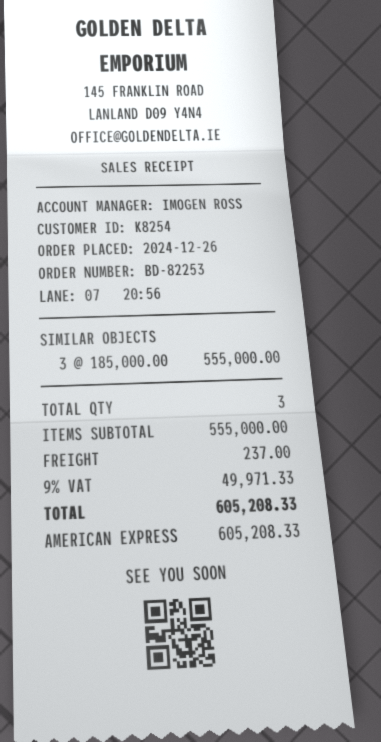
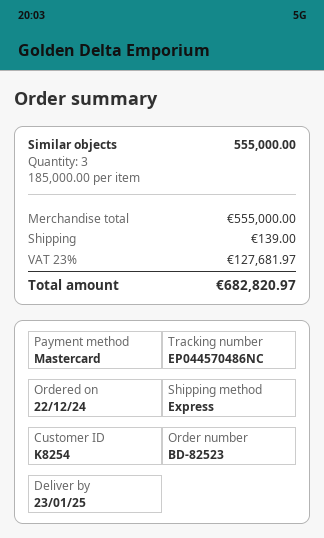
order number: BD-82253 -> BD-82523
order date: 2024-12-26 -> 2024-12-22
payment method: American Express -> Mastercard
shipping: 237.00 -> 139.00
tax: 9% = 49971.33 -> 23% = 127681.97
total: 605208.33 -> 682820.97

